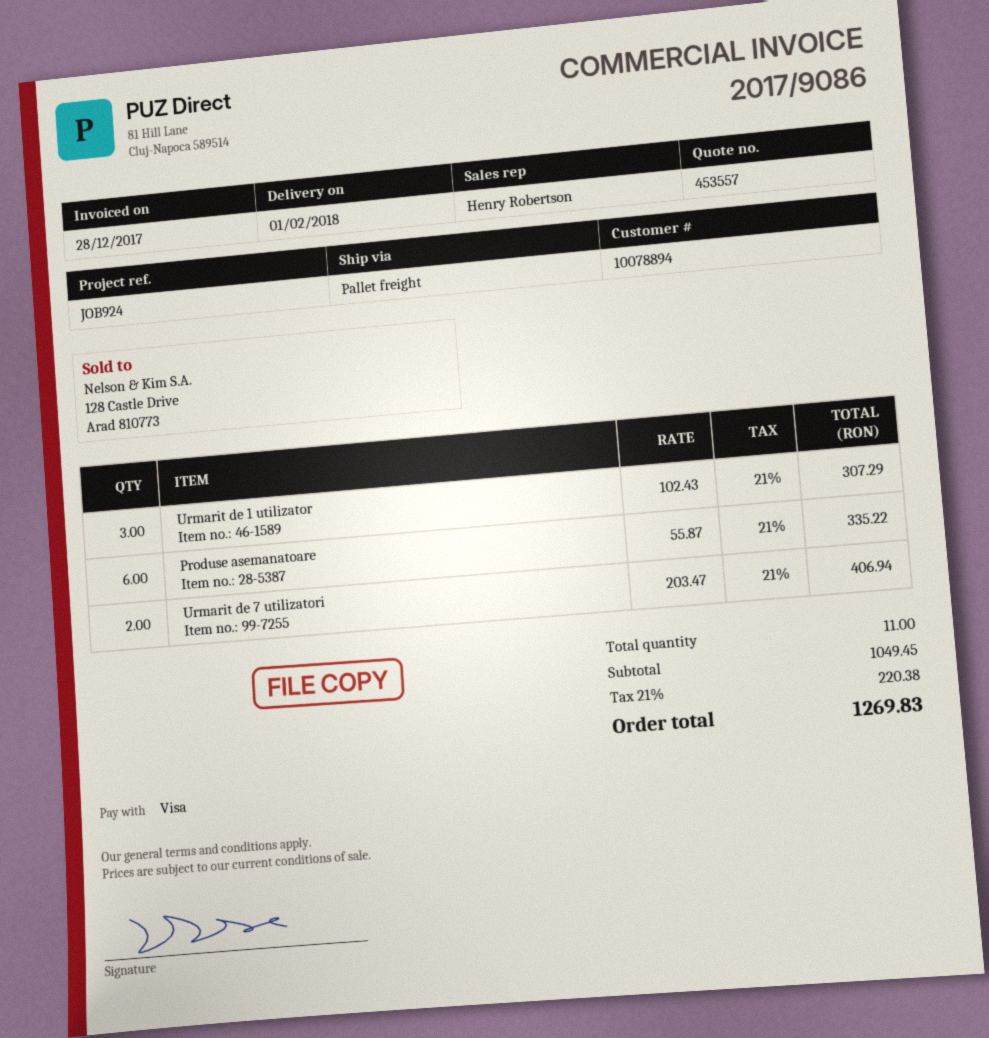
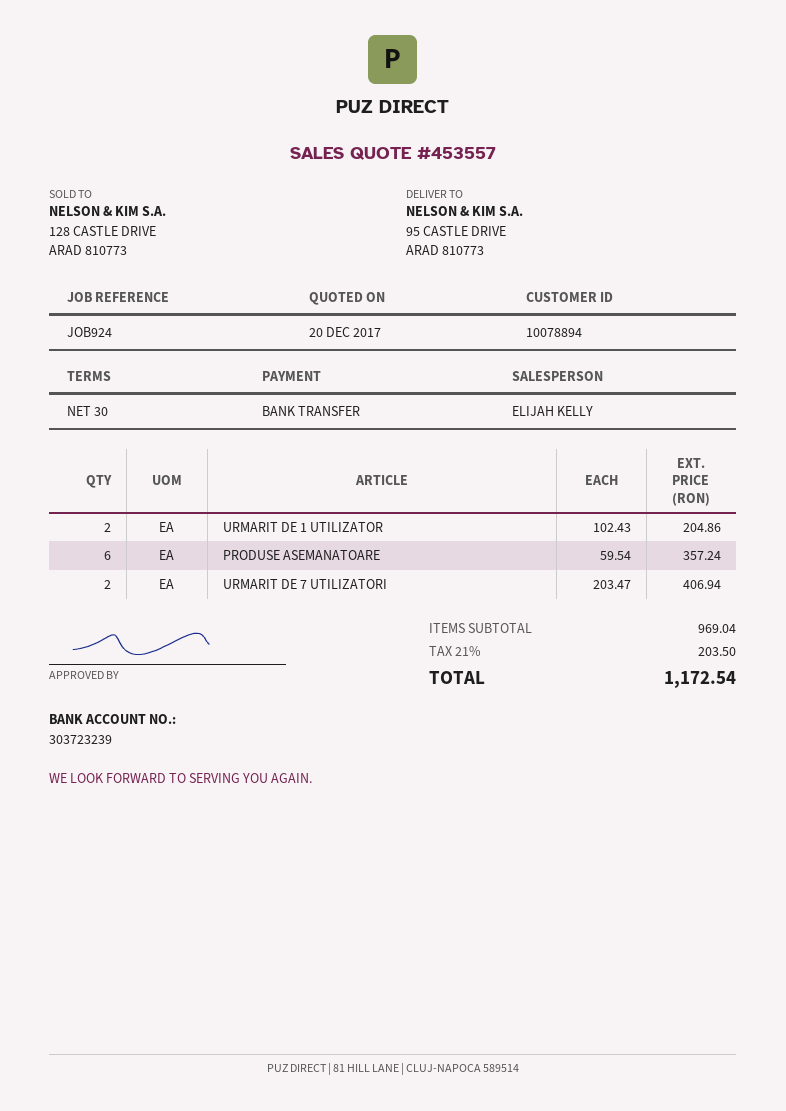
sales rep: Henry Robertson -> ELIJAH KELLY
payment method: Visa -> bank transfer
Urmarit de 1 utilizator: 3 x 102.43 = 307.29 -> 2 x 102.43 = 204.86
Produse asemanatoare: 6 x 55.87 = 335.22 -> 6 x 59.54 = 357.24
subtotal: 1049.45 -> 969.04
tax: 21% = 220.38 -> 21% = 203.50
total: 1269.83 -> 1172.54

